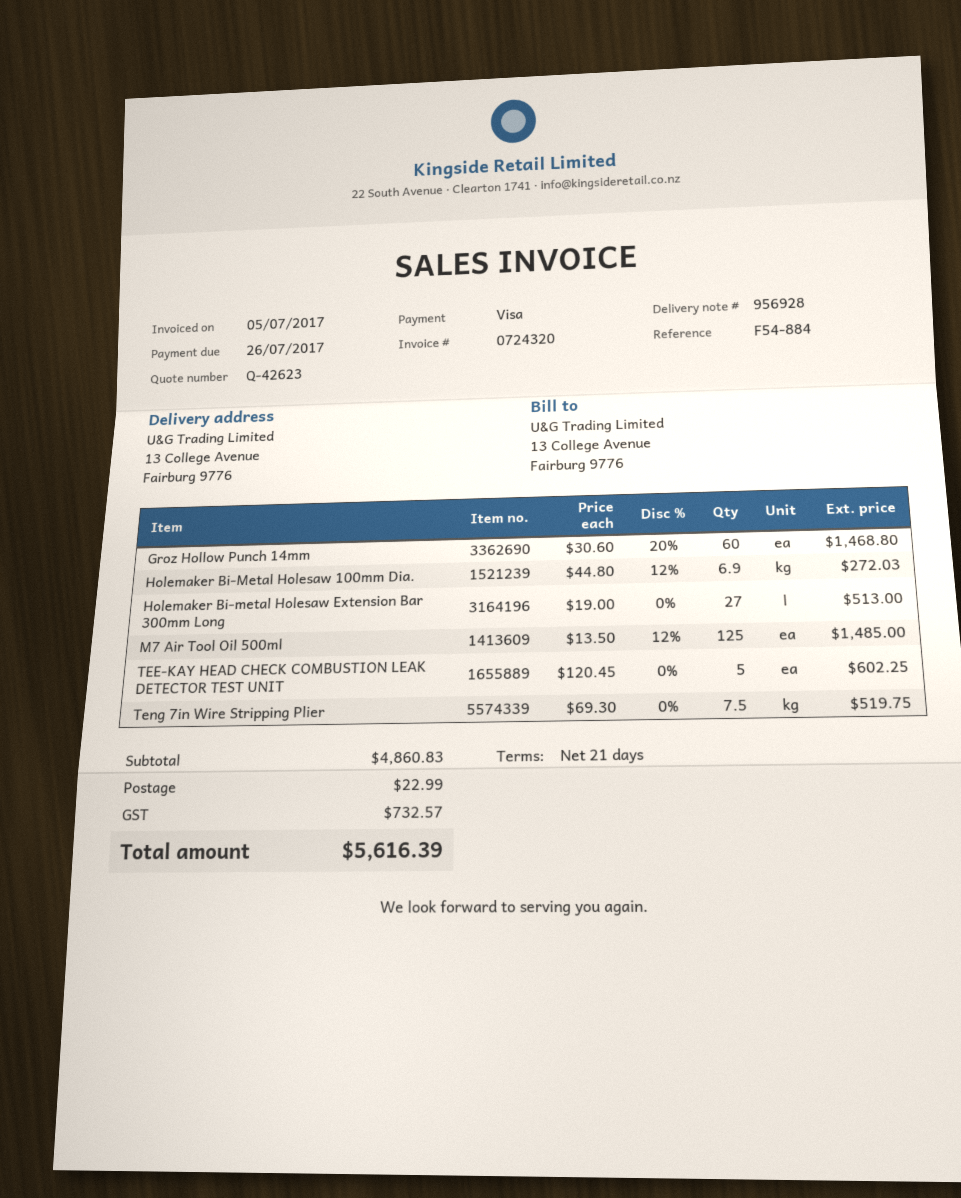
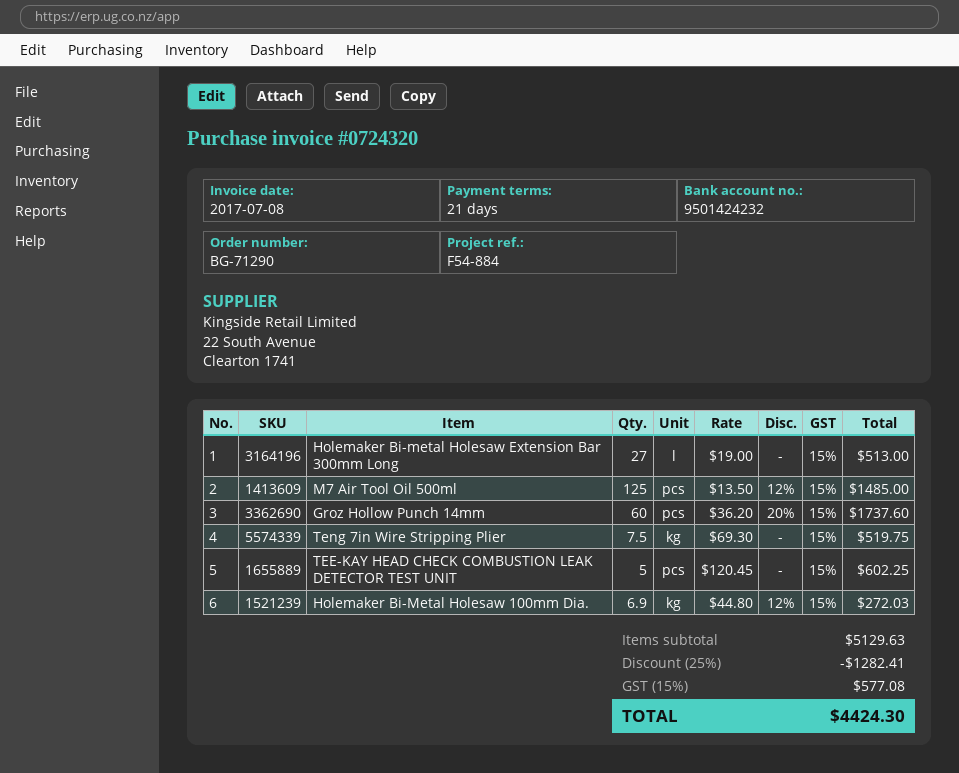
invoice date: 2017-07-05 -> 2017-07-08
Groz Hollow Punch 14mm: 60 x 30.60 - 20% = 1468.80 -> 60 x 36.20 - 20% = 1737.60
subtotal: 4860.83 -> 5129.63
discount: none -> 25% = 1282.41
shipping: 22.99 -> none
tax: 732.57 -> 577.08
total: 5616.39 -> 4424.30

